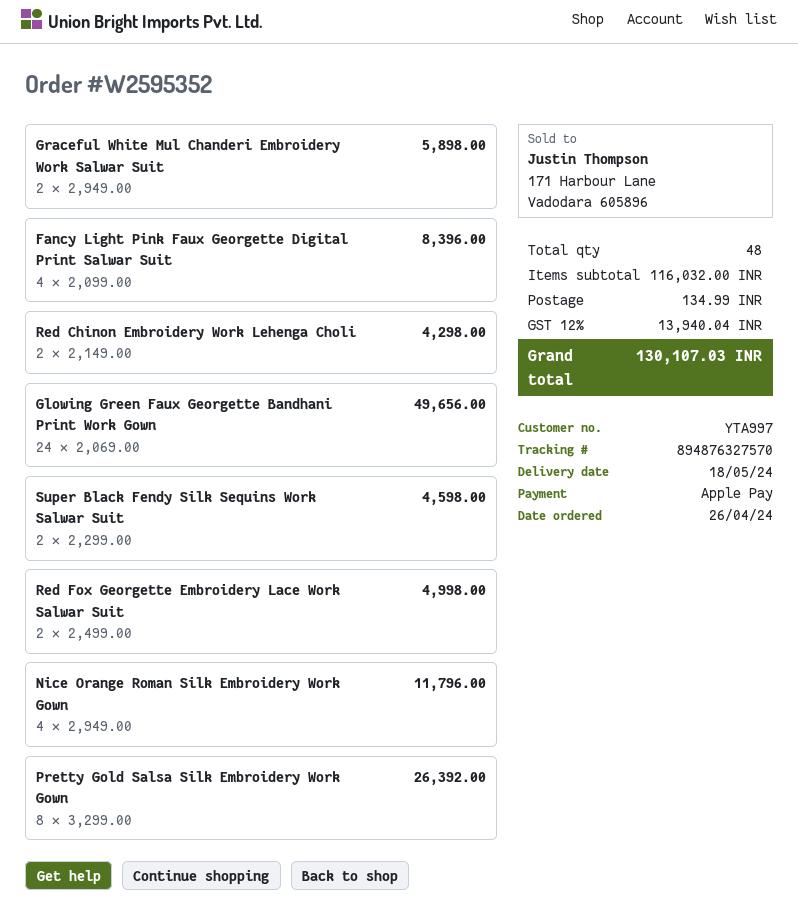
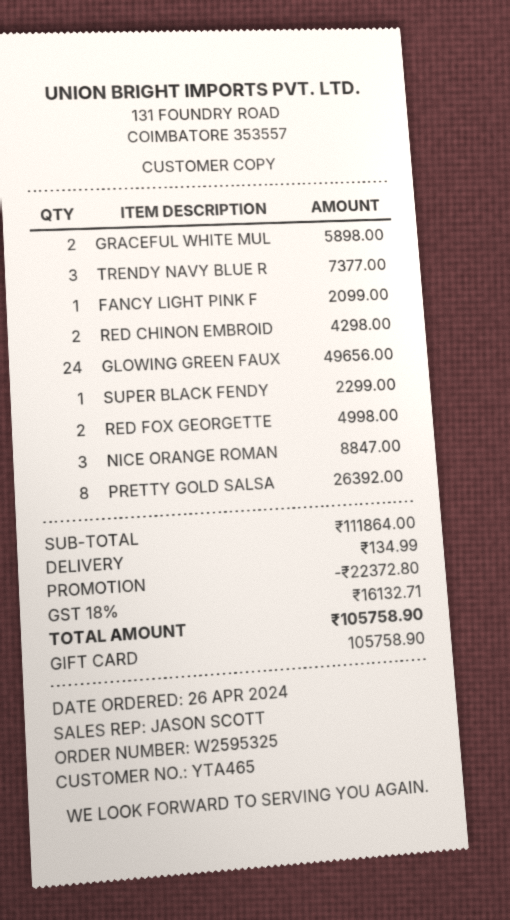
order number: W2595352 -> W2595325
customer number: YTA997 -> YTA465
payment method: Apple Pay -> gift card
Fancy Light Pink Faux Georgette Digital Print Salwar Suit: 4 for 8396.00 -> 1 for 2099.00
Super Black Fendy Silk Sequins Work Salwar Suit: 2 for 4598.00 -> 1 for 2299.00
Nice Orange Roman Silk Embroidery Work Gown: 4 for 11796.00 -> 3 for 8847.00
TRENDY NAVY BLUE R: none -> 3 for 7377.00
subtotal: 116032.00 -> 111864.00
discount: none -> 22372.80
tax: 12% = 13940.04 -> 18% = 16132.71
total: 130107.03 -> 105758.90

